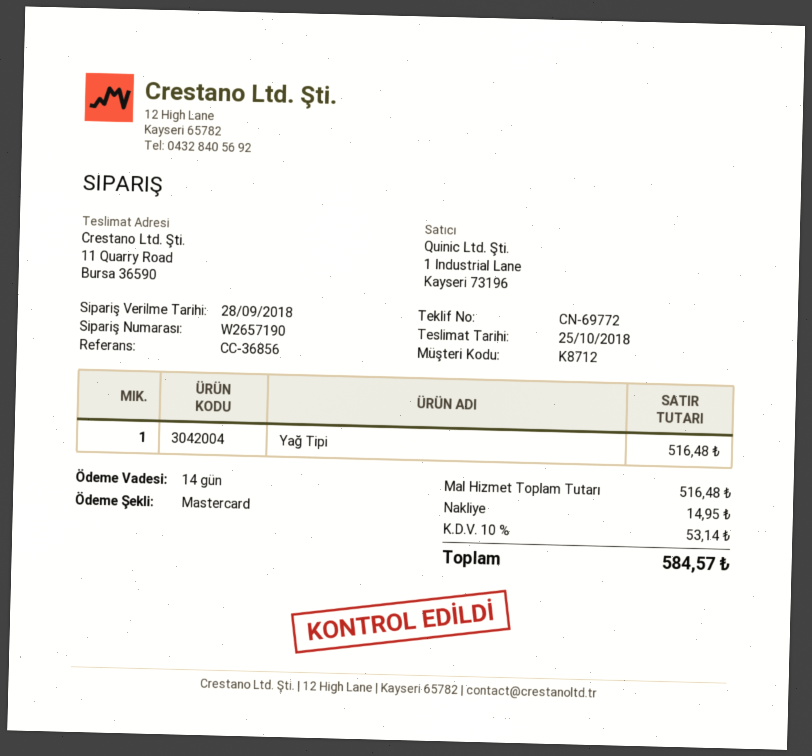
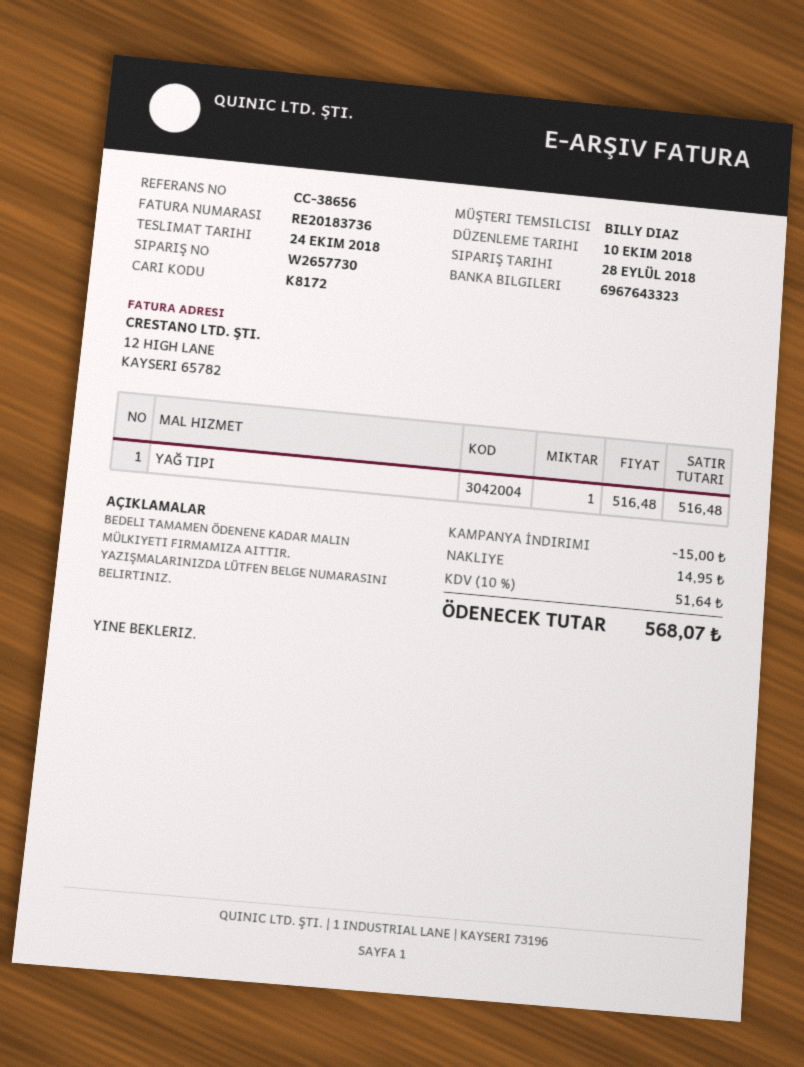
order number: W2657190 -> W2657730
delivery date: 2018-10-25 -> 2018-10-24
customer number: K8712 -> K8172
reference: CC-36856 -> CC-38656
discount: none -> 15.00
tax: 10% = 53.14 -> 10% = 51.64
total: 584.57 -> 568.07

